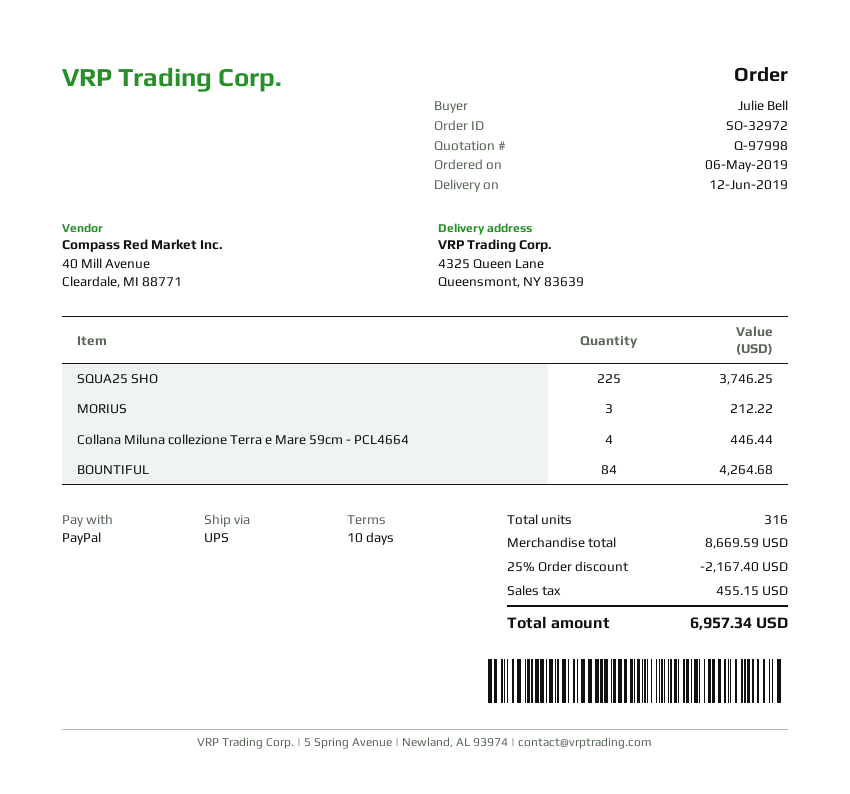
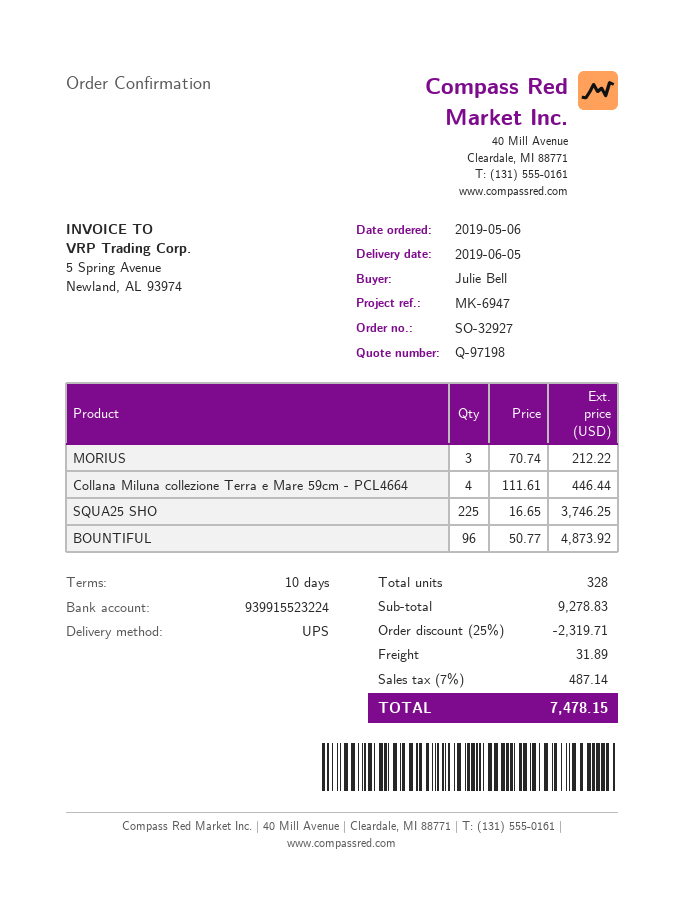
quote number: Q-97998 -> Q-97198
order number: SO-32972 -> SO-32927
delivery date: 2019-06-12 -> 2019-06-05
BOUNTIFUL: 84 for 4264.68 -> 96 for 4873.92
total quantity: 316 -> 328
subtotal: 8669.59 -> 9278.83
discount: 25% = 2167.40 -> 25% = 2319.71
shipping: none -> 31.89
tax: 455.15 -> 487.14
total: 6957.34 -> 7478.15

